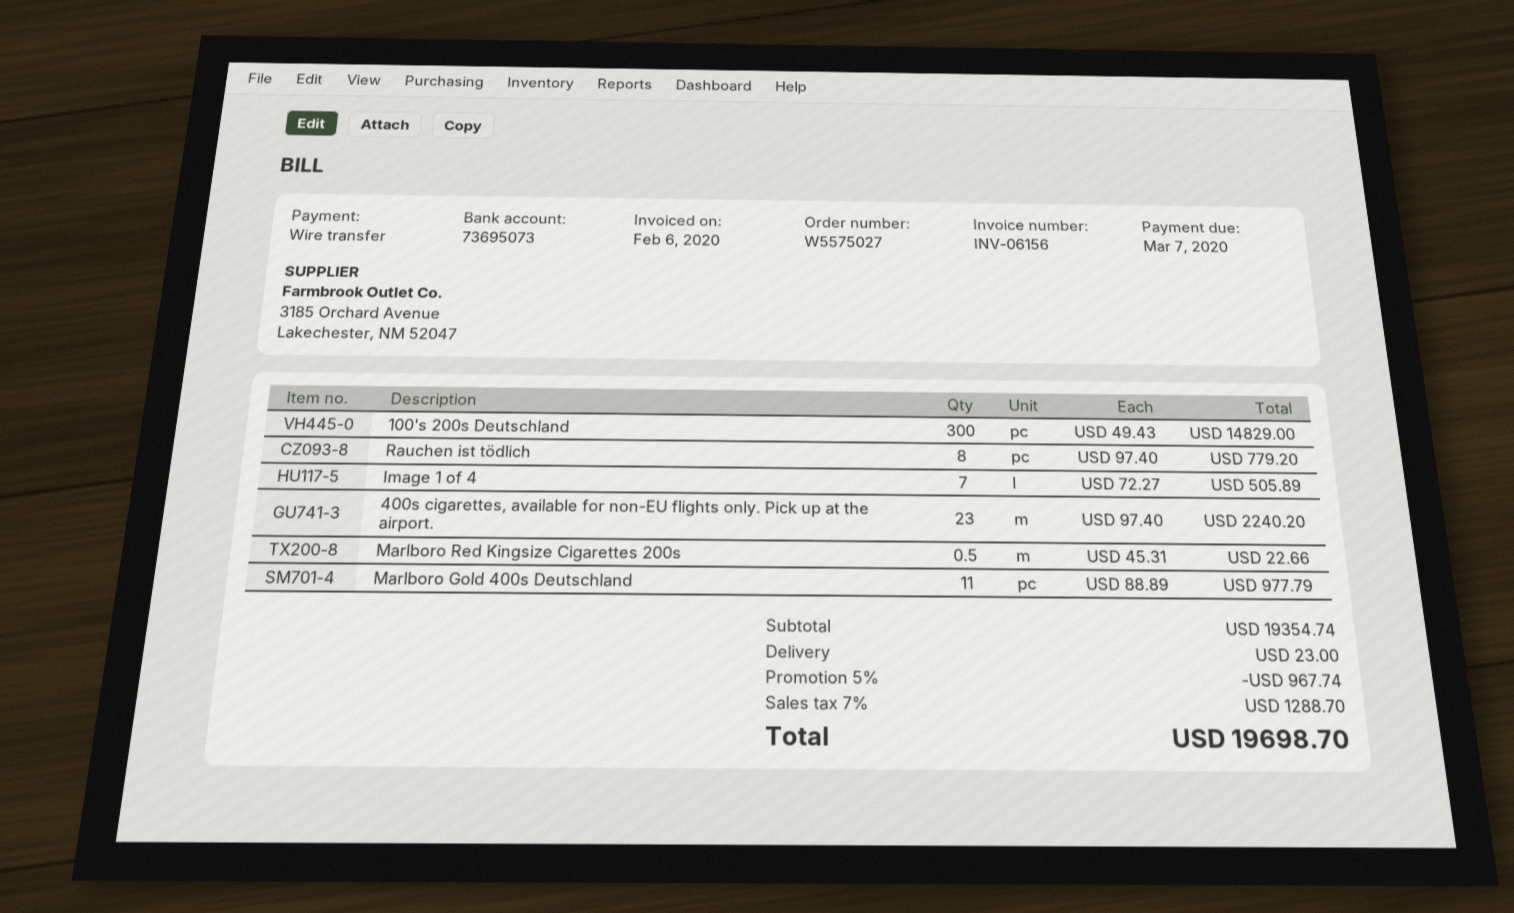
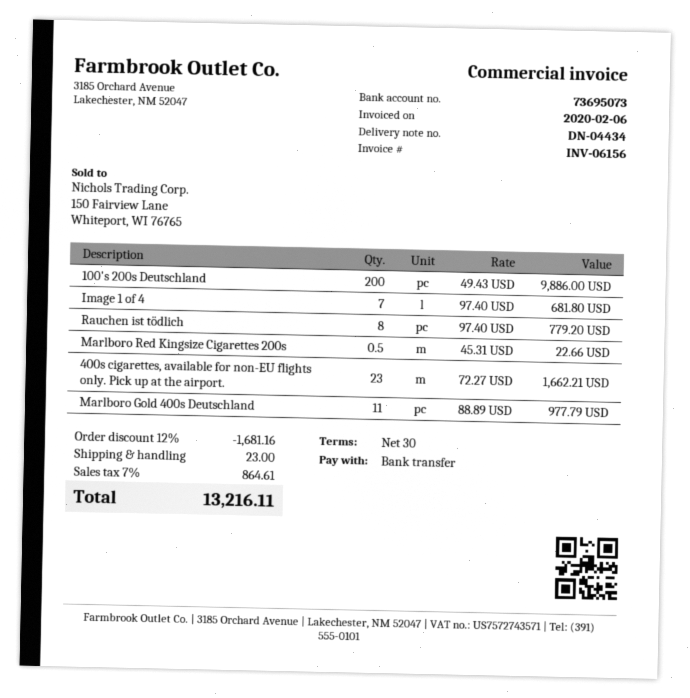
100's 200s Deutschland: 300 x 49.43 = 14829.00 -> 200 x 49.43 = 9886.00
Image 1 of 4: 7 x 72.27 = 505.89 -> 7 x 97.40 = 681.80
400s cigarettes, available for non-EU flights only. Pick up at the airport.: 23 x 97.40 = 2240.20 -> 23 x 72.27 = 1662.21
discount: 5% = 967.74 -> 12% = 1681.16
tax: 7% = 1288.70 -> 7% = 864.61
total: 19698.70 -> 13216.11

